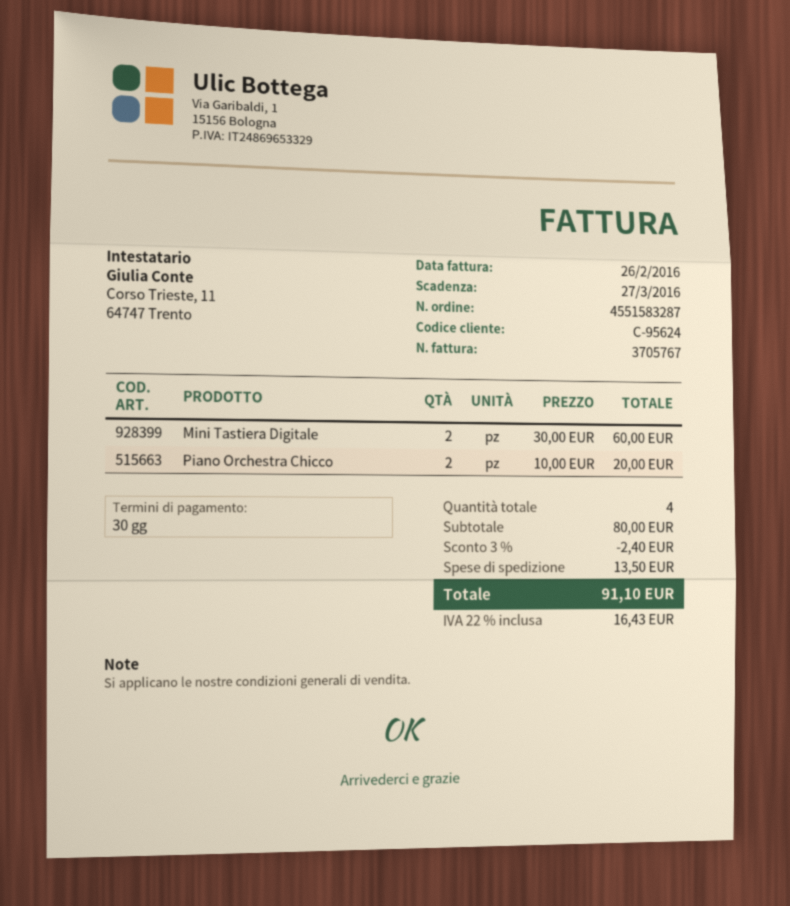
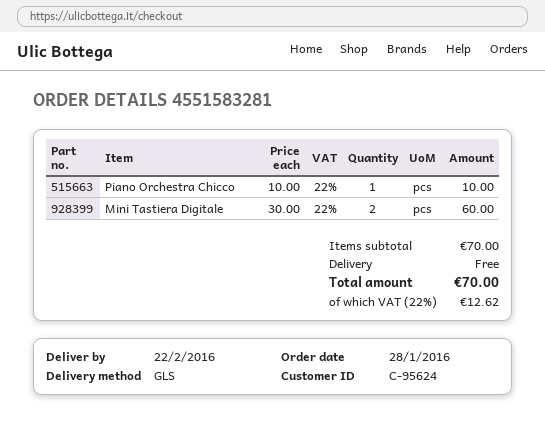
order number: 4551583287 -> 4551583281
Piano Orchestra Chicco: 2 x 10.00 = 20.00 -> 1 x 10.00 = 10.00
subtotal: 80.00 -> 70.00
discount: 3% = 2.40 -> none
shipping: 13.50 -> 0.00
tax: 22% = 16.43 -> 22% = 12.62
total: 91.10 -> 70.00

